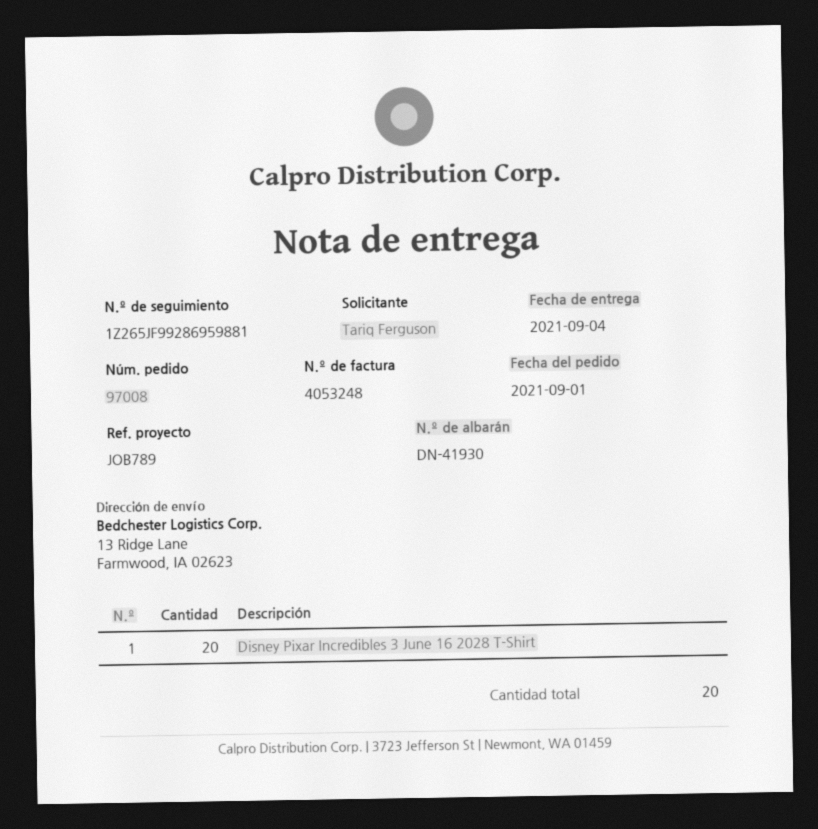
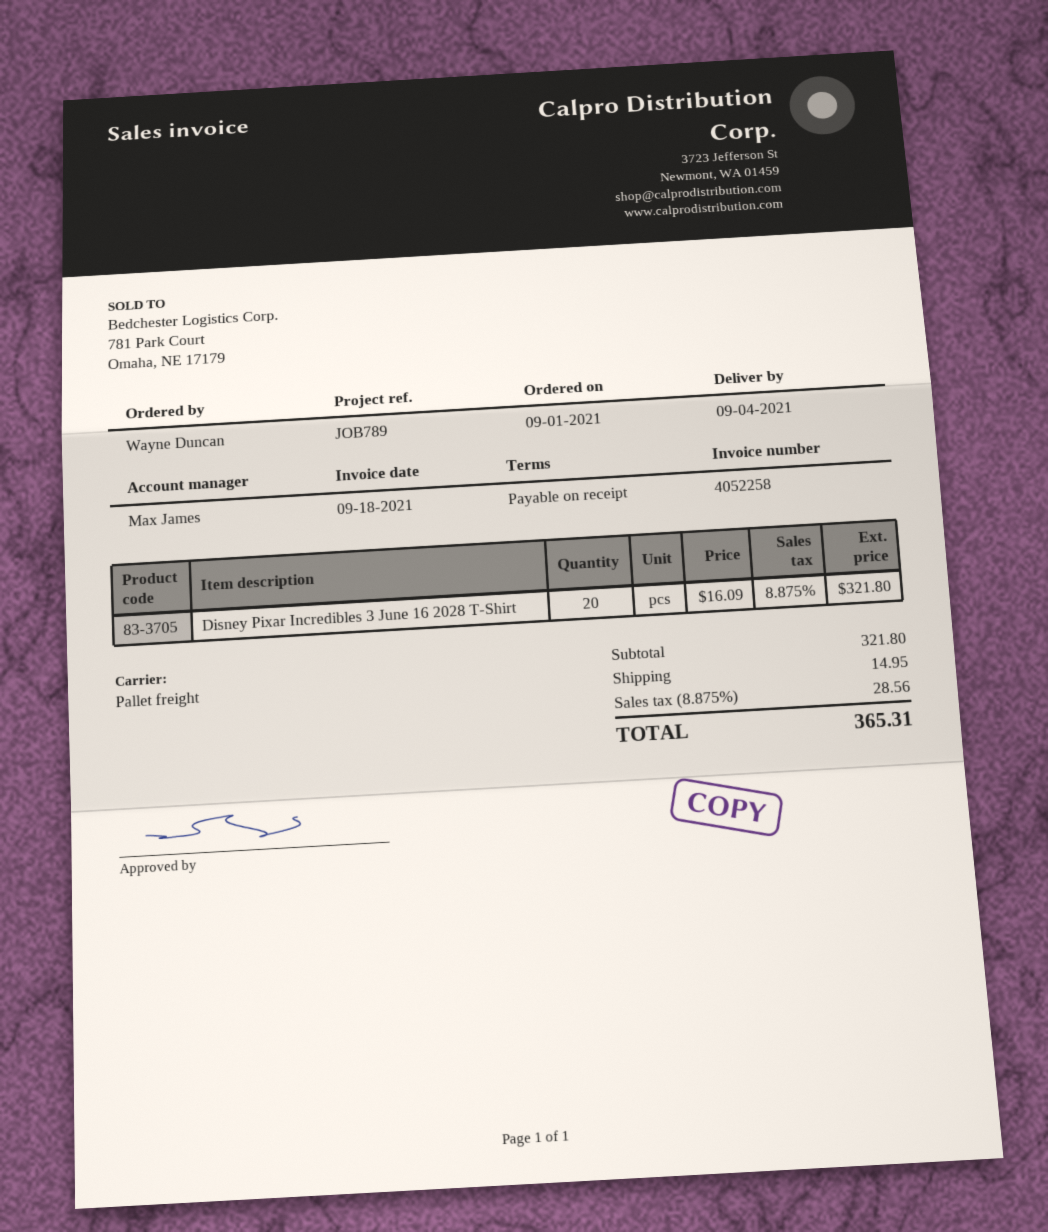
invoice number: 4053248 -> 4052258
ordered by: Tariq Ferguson -> Wayne Duncan

